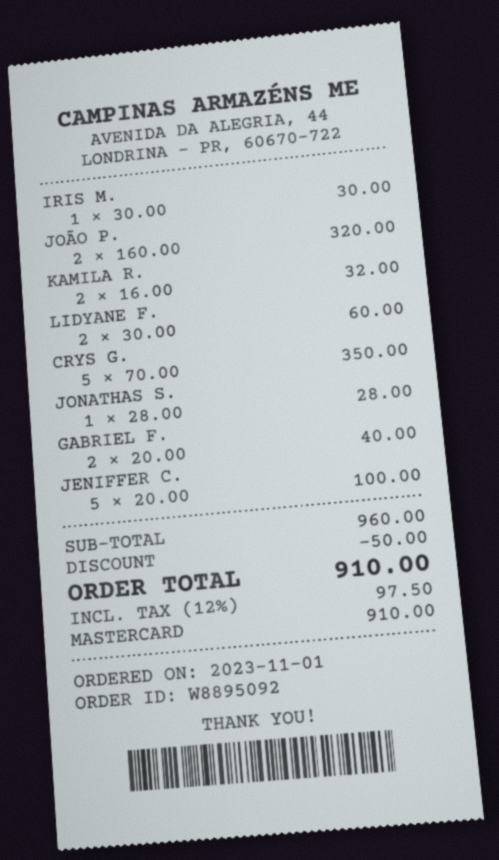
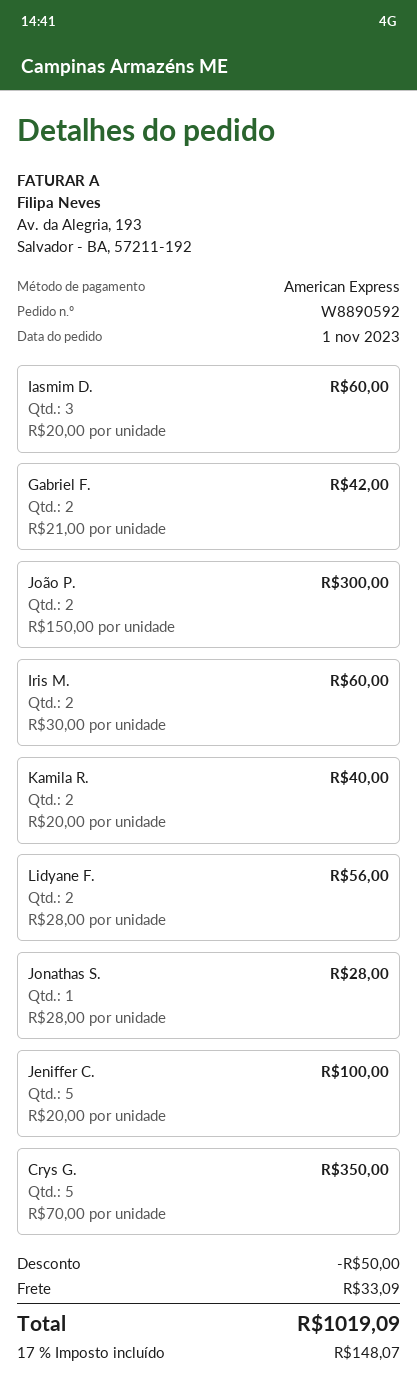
order number: W8895092 -> W8890592
payment method: Mastercard -> American Express
IRIS M.: 1 x 30.00 = 30.00 -> 2 x 30.00 = 60.00
JOÃO P.: 2 x 160.00 = 320.00 -> 2 x 150.00 = 300.00
KAMILA R.: 2 x 16.00 = 32.00 -> 2 x 20.00 = 40.00
LIDYANE F.: 2 x 30.00 = 60.00 -> 2 x 28.00 = 56.00
GABRIEL F.: 2 x 20.00 = 40.00 -> 2 x 21.00 = 42.00
Iasmim D.: none -> 3 x 20.00 = 60.00
shipping: none -> 33.09
tax: 12% = 97.50 -> 17% = 148.07
total: 910.00 -> 1019.09

